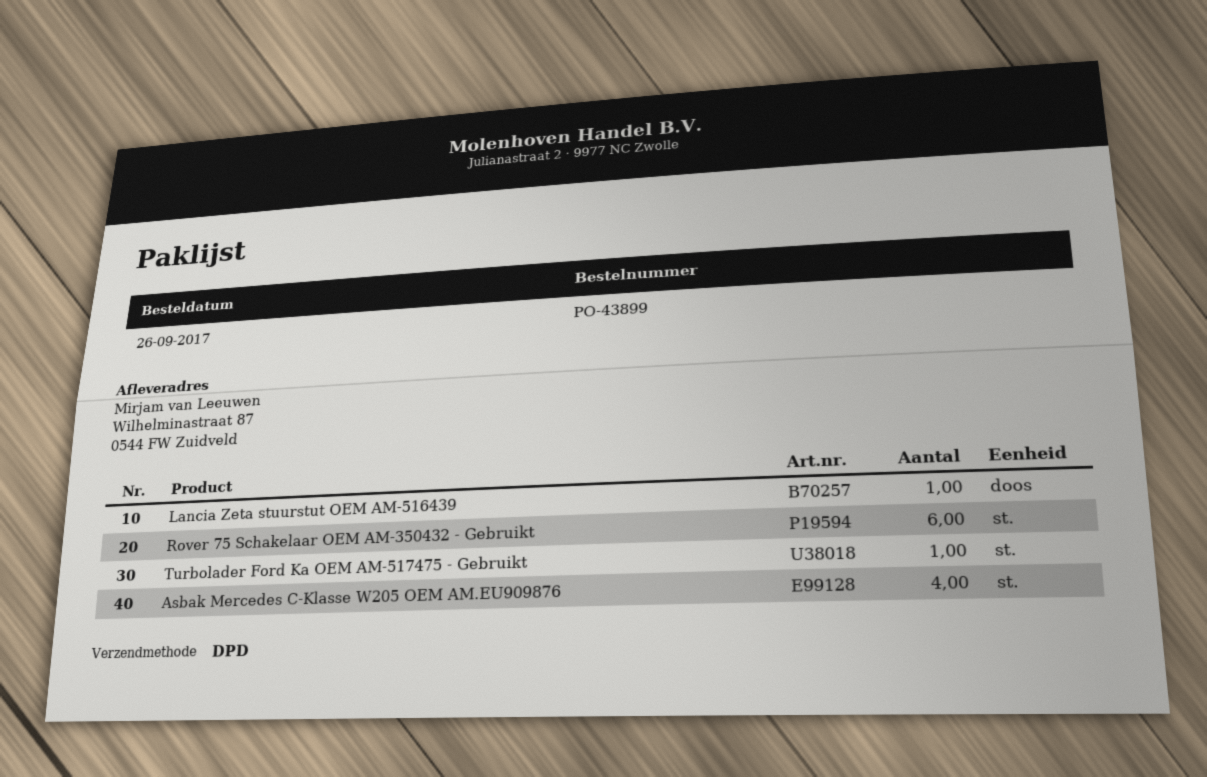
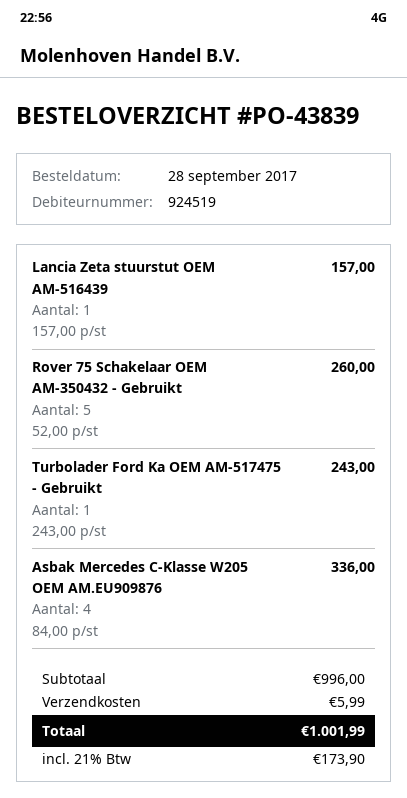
order number: PO-43899 -> PO-43839
order date: 2017-09-26 -> 2017-09-28
Rover 75 Schakelaar OEM AM-350432 - Gebruikt: 6 -> 5

